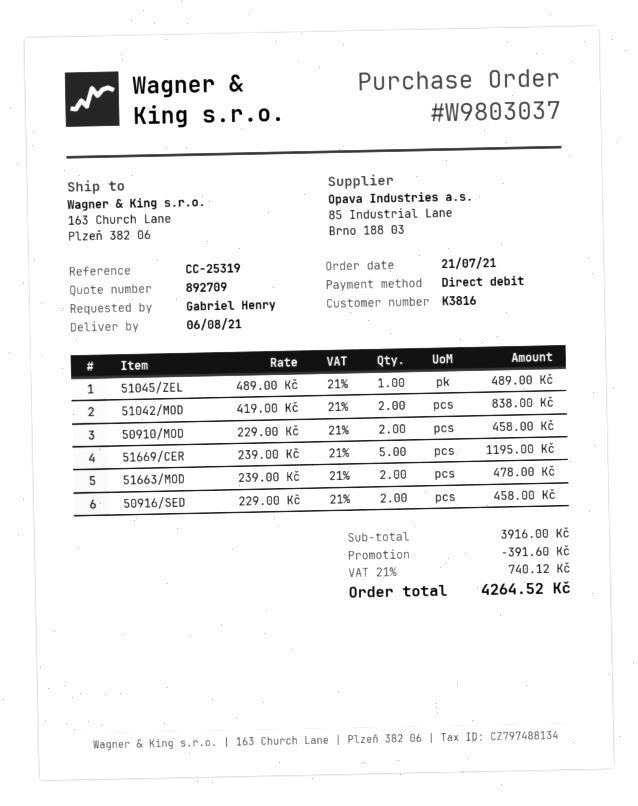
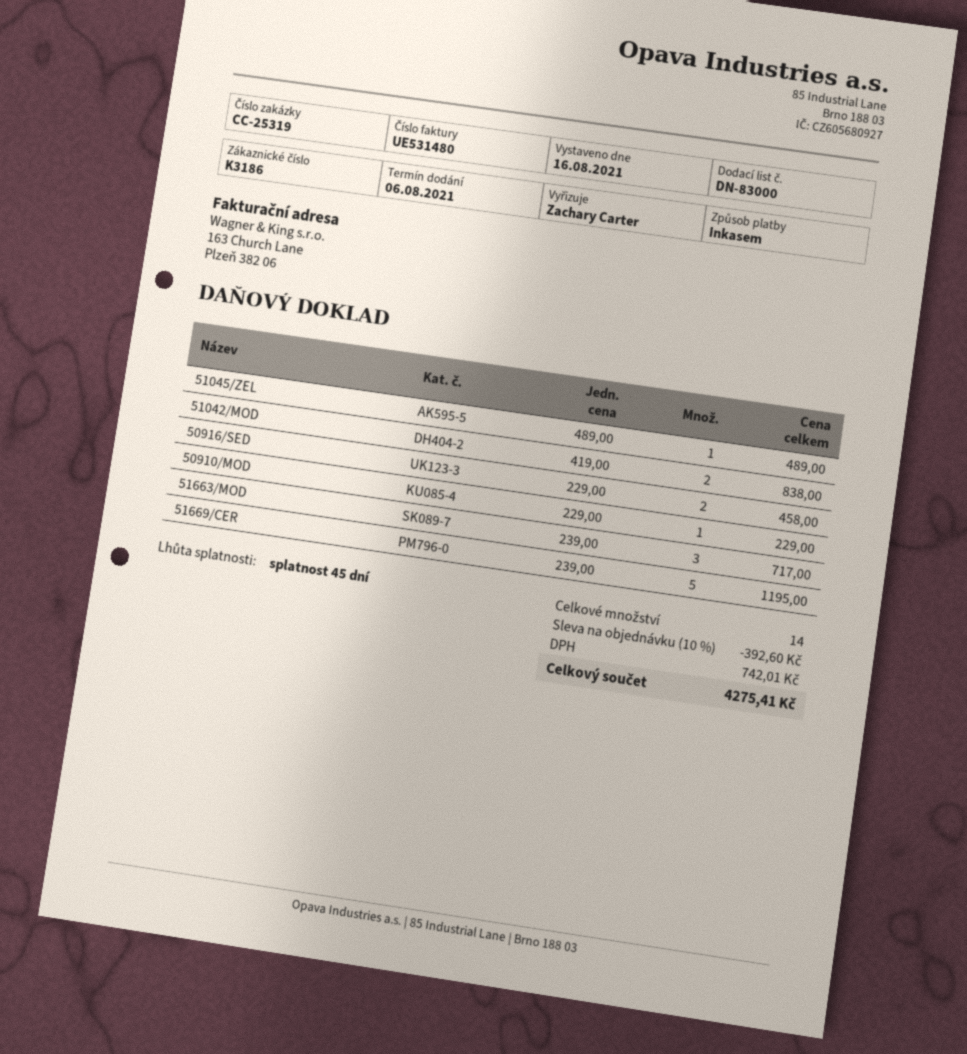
customer number: K3816 -> K3186
50910/MOD: 2 x 229.00 = 458.00 -> 1 x 229.00 = 229.00
51663/MOD: 2 x 239.00 = 478.00 -> 3 x 239.00 = 717.00
discount: 391.60 -> 392.60
tax: 740.12 -> 742.01
total: 4264.52 -> 4275.41

